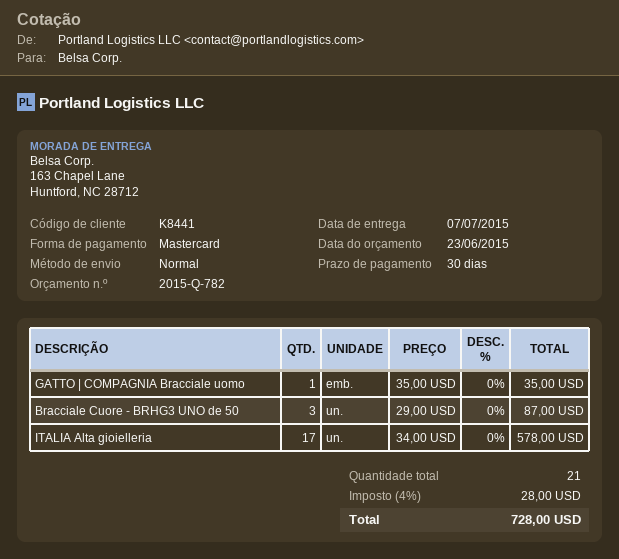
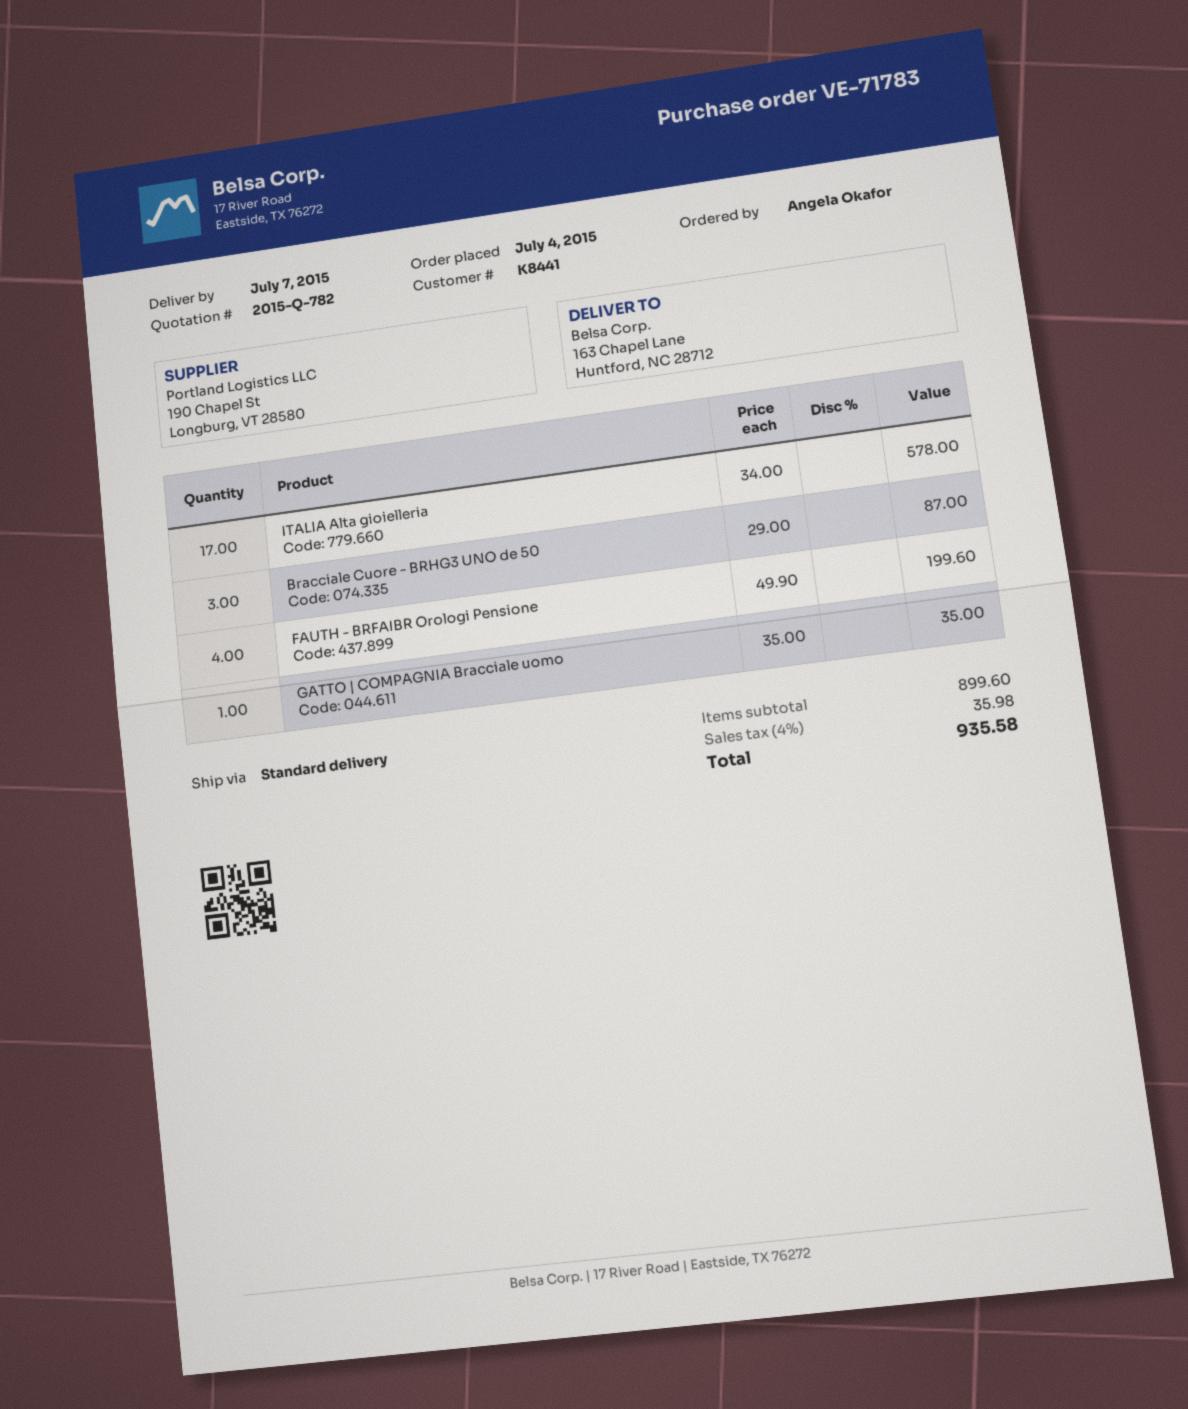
FAUTH - BRFAIBR Orologi Pensione: none -> 4 x 49.90 = 199.60
tax: 4% = 28.00 -> 4% = 35.98
total: 728.00 -> 935.58

